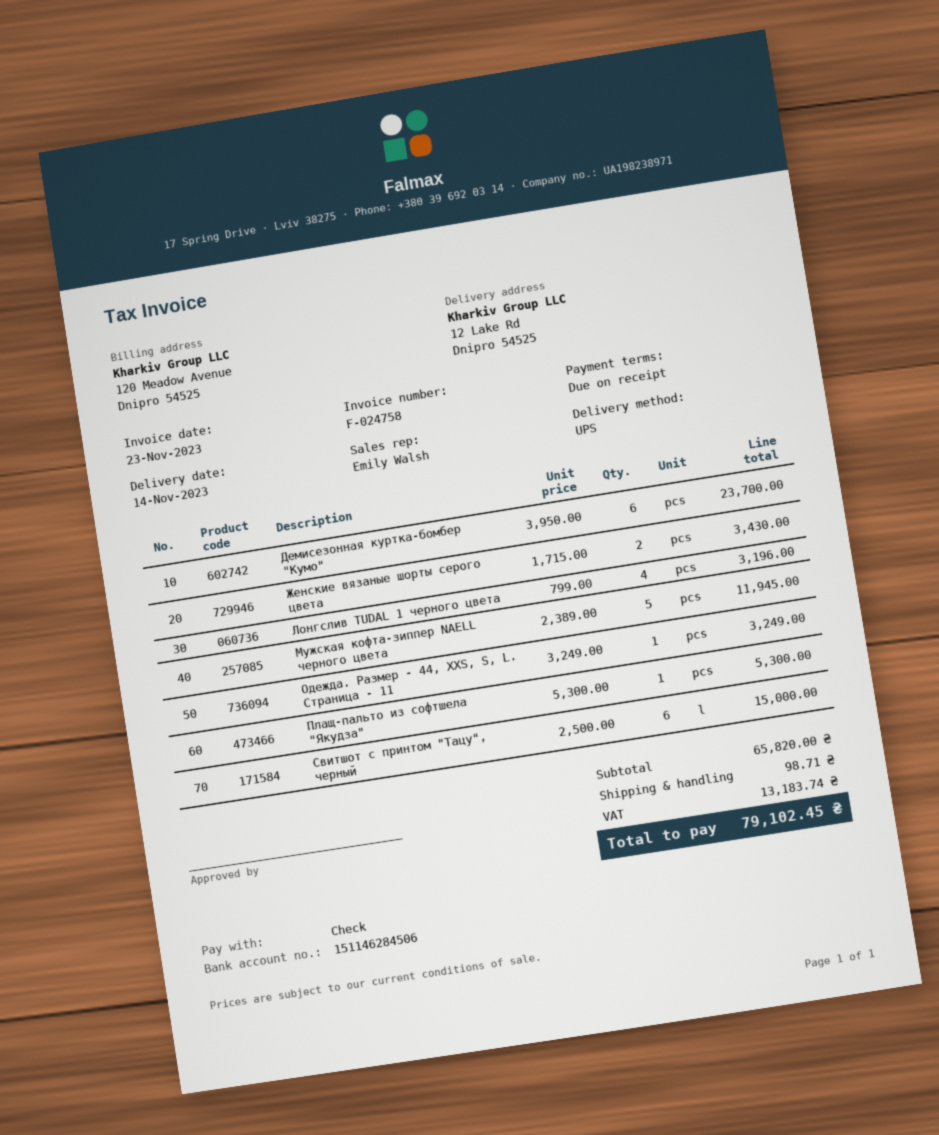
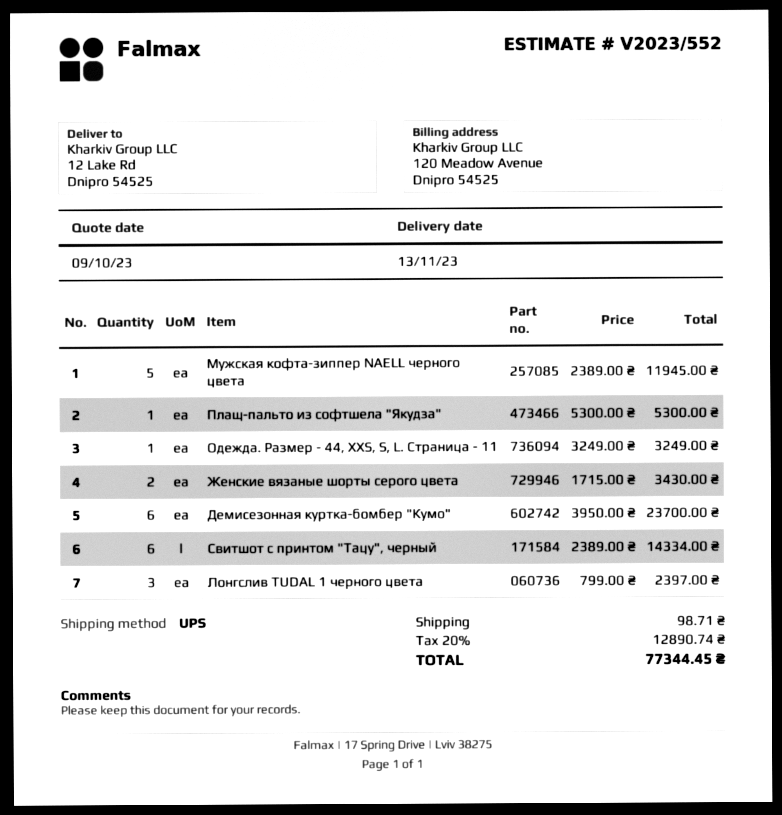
delivery date: 2023-11-14 -> 2023-11-13
Лонгслив TUDAL 1 черного цвета: 4 x 799.00 = 3196.00 -> 3 x 799.00 = 2397.00
Свитшот с принтом "Тацу", черный: 6 x 2500.00 = 15000.00 -> 6 x 2389.00 = 14334.00
tax: 13183.74 -> 12890.74
total: 79102.45 -> 77344.45

